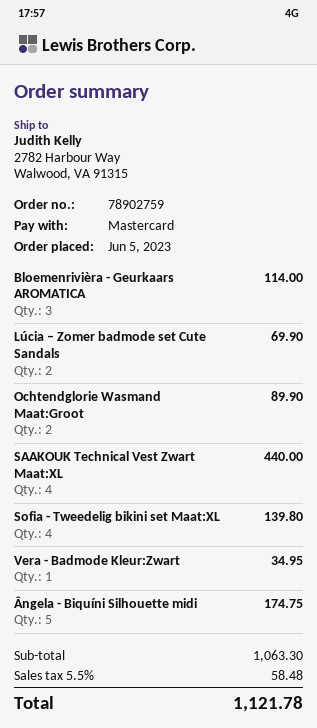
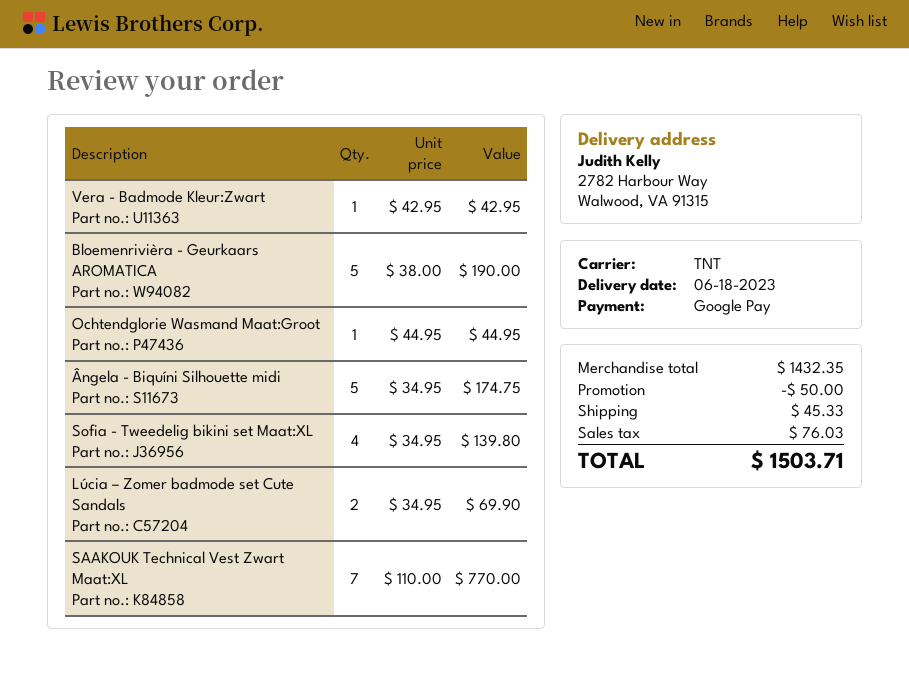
payment method: Mastercard -> Google Pay
Bloemenrivièra - Geurkaars AROMATICA: 3 for 114.00 -> 5 for 190.00
Ochtendglorie Wasmand Maat:Groot: 2 for 89.90 -> 1 for 44.95
SAAKOUK Technical Vest Zwart Maat:XL: 4 for 440.00 -> 7 for 770.00
Vera - Badmode Kleur:Zwart: 1 for 34.95 -> 1 for 42.95
subtotal: 1063.30 -> 1432.35
discount: none -> 50.00
shipping: none -> 45.33
tax: 58.48 -> 76.03
total: 1121.78 -> 1503.71

